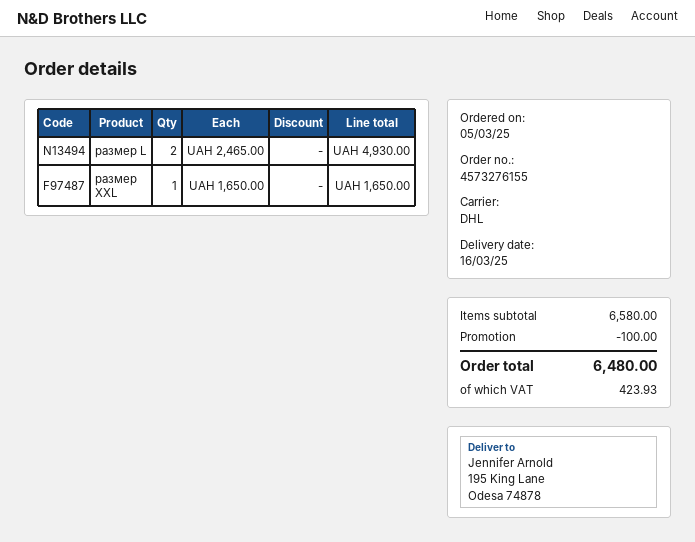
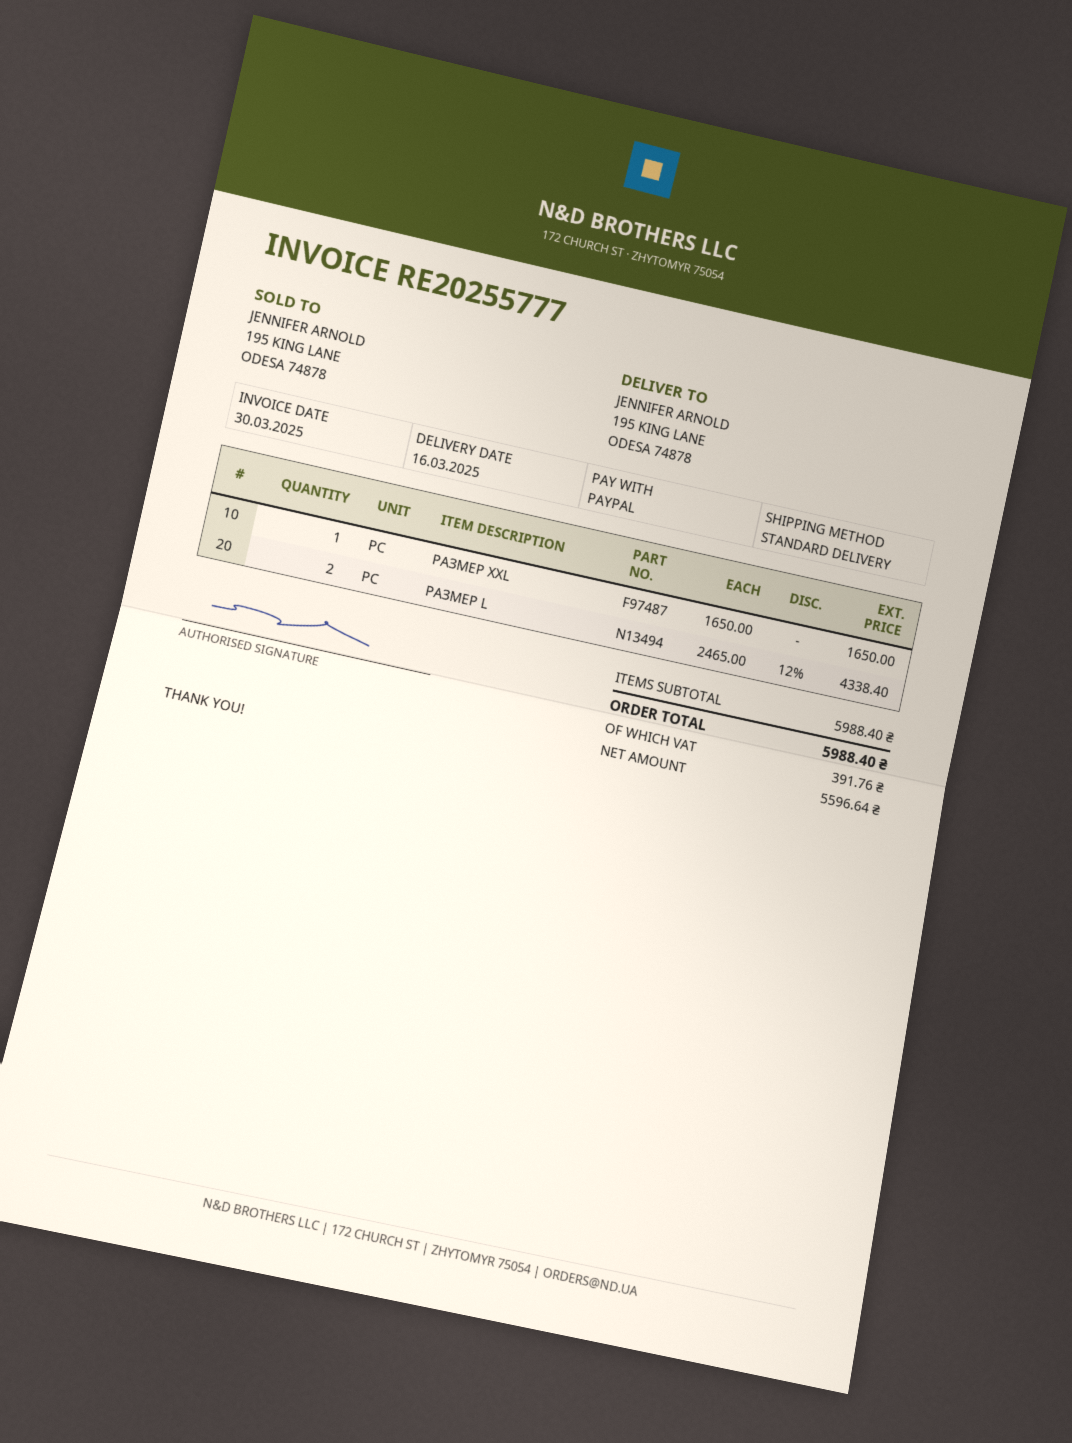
shipping method: DHL -> standard
размер L: 2 x 2465.00 = 4930.00 -> 2 x 2465.00 - 12% = 4338.40
subtotal: 6580.00 -> 5988.40
discount: 100.00 -> none
tax: 423.93 -> 391.76
total: 6480.00 -> 5988.40

